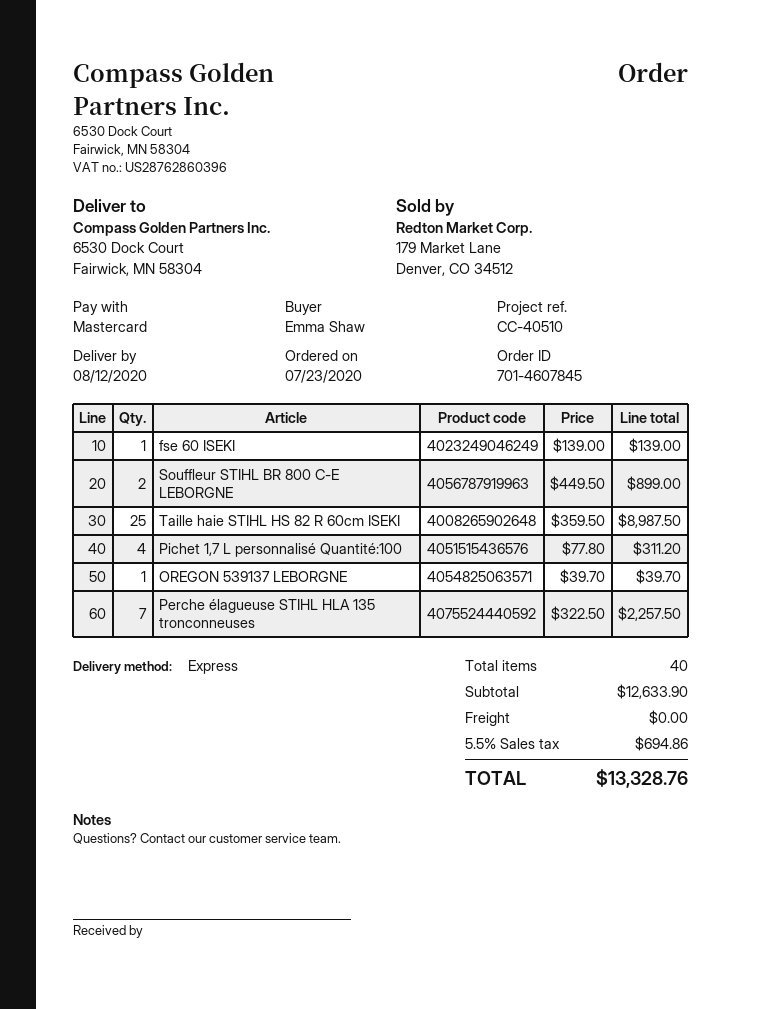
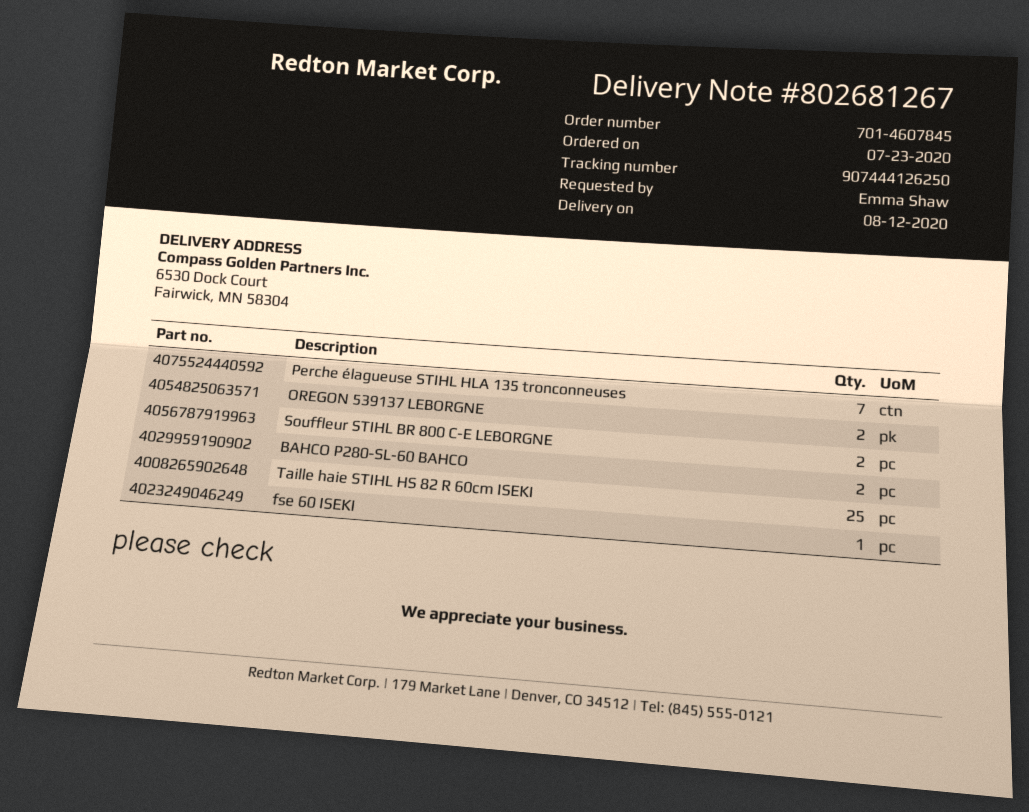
Pichet 1,7 L personnalisé Quantité:100: 4 -> none
OREGON 539137 LEBORGNE: 1 -> 2
BAHCO P280-SL-60 BAHCO: none -> 2

